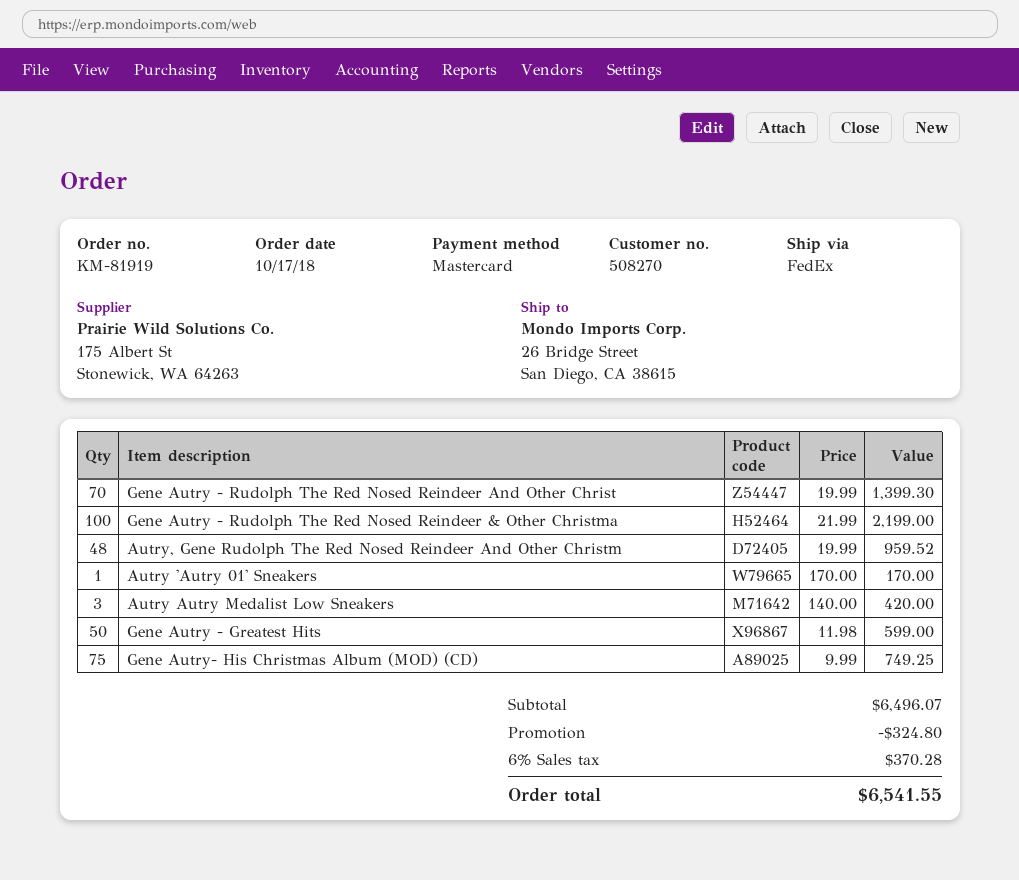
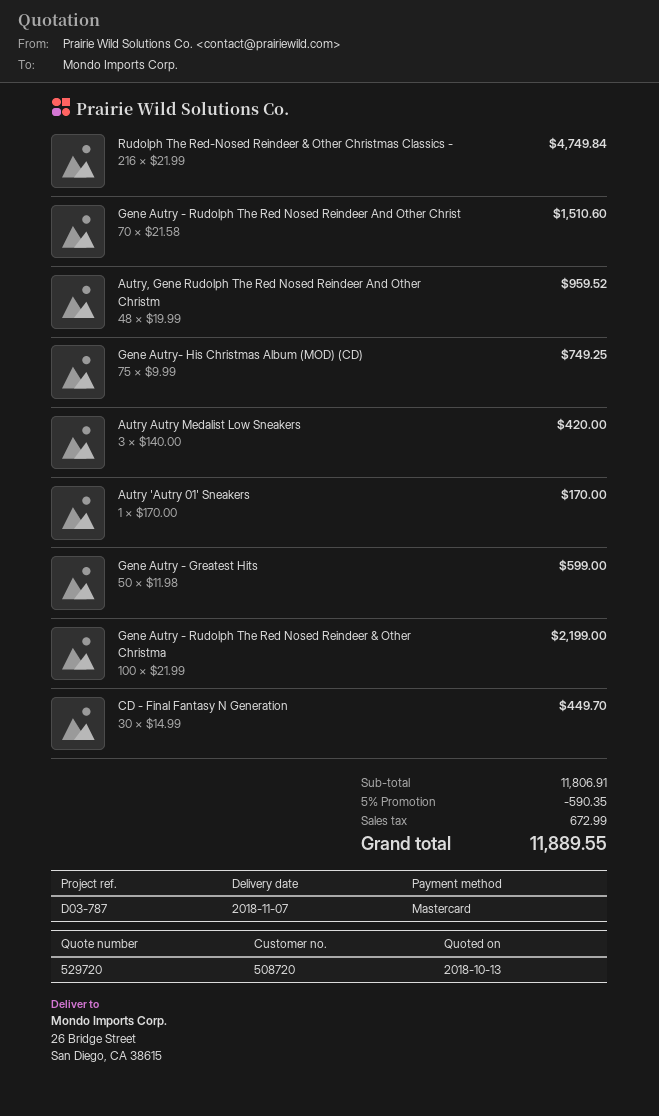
customer number: 508270 -> 508720
Gene Autry - Rudolph The Red Nosed Reindeer And Other Christ: 70 x 19.99 = 1399.30 -> 70 x 21.58 = 1510.60
Rudolph The Red-Nosed Reindeer & Other Christmas Classics -: none -> 216 x 21.99 = 4749.84
CD - Final Fantasy N Generation: none -> 30 x 14.99 = 449.70
subtotal: 6496.07 -> 11806.91
discount: 324.80 -> 590.35
tax: 370.28 -> 672.99
total: 6541.55 -> 11889.55

